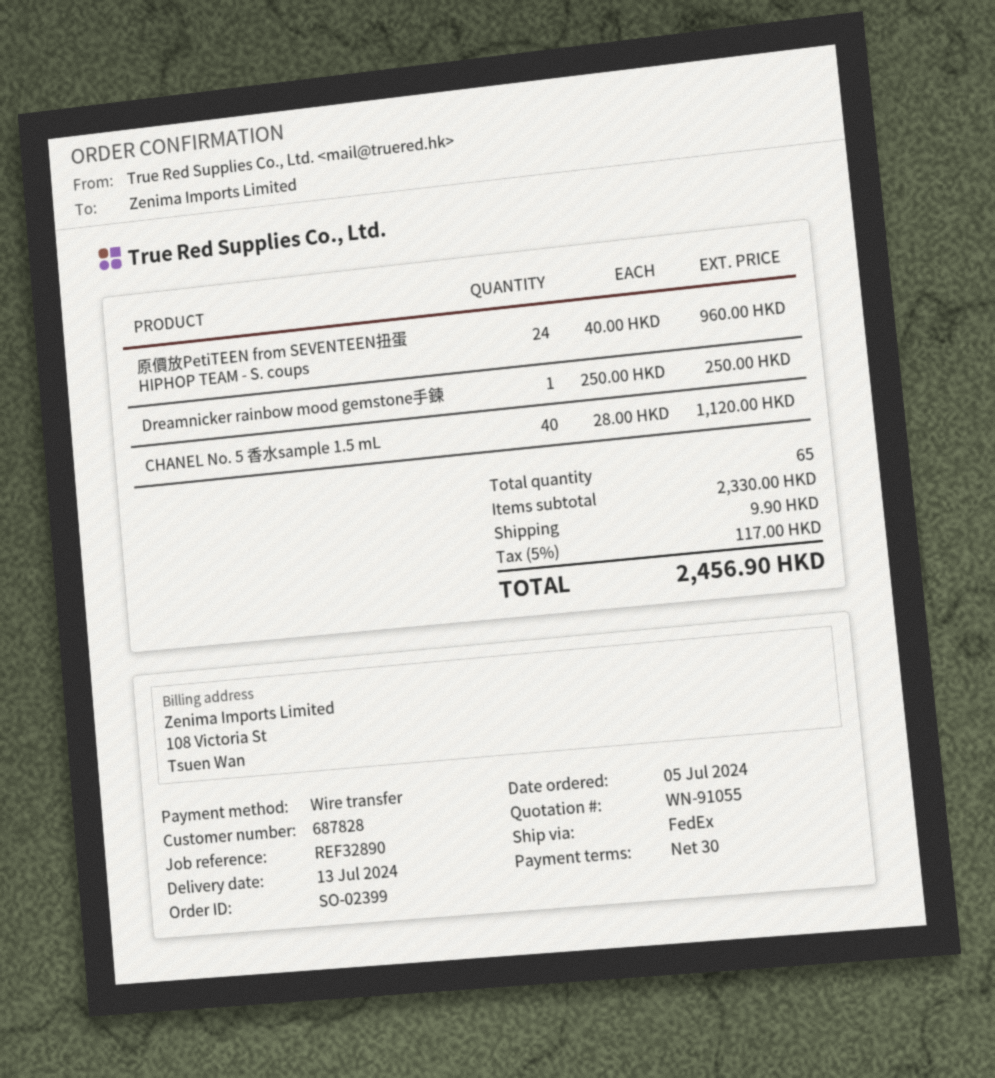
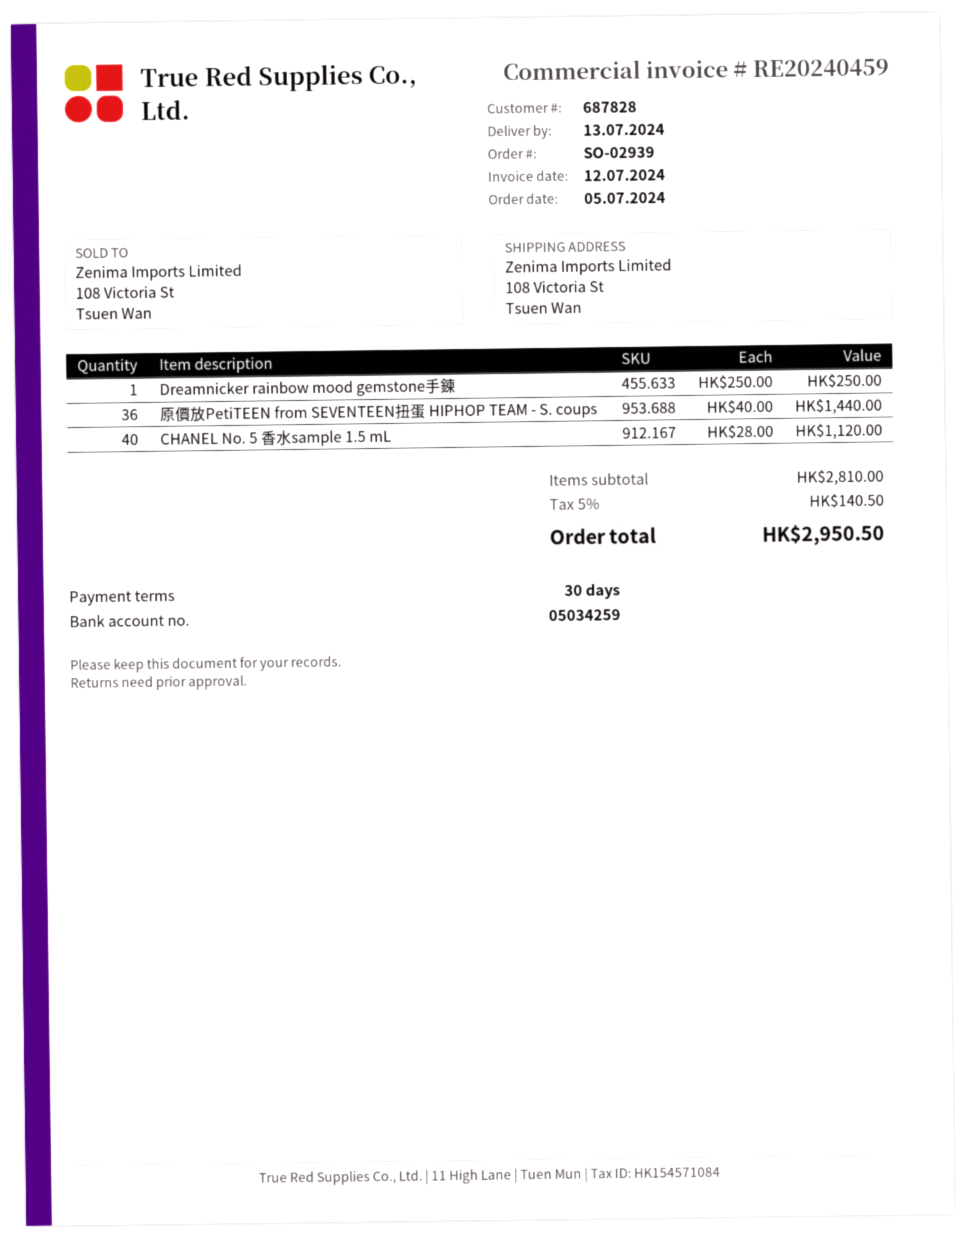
order number: SO-02399 -> SO-02939
原價放PetiTEEN from SEVENTEEN扭蛋 HIPHOP TEAM - S. coups: 24 x 40.00 = 960.00 -> 36 x 40.00 = 1440.00
subtotal: 2330.00 -> 2810.00
shipping: 9.90 -> none
tax: 5% = 117.00 -> 5% = 140.50
total: 2456.90 -> 2950.50

